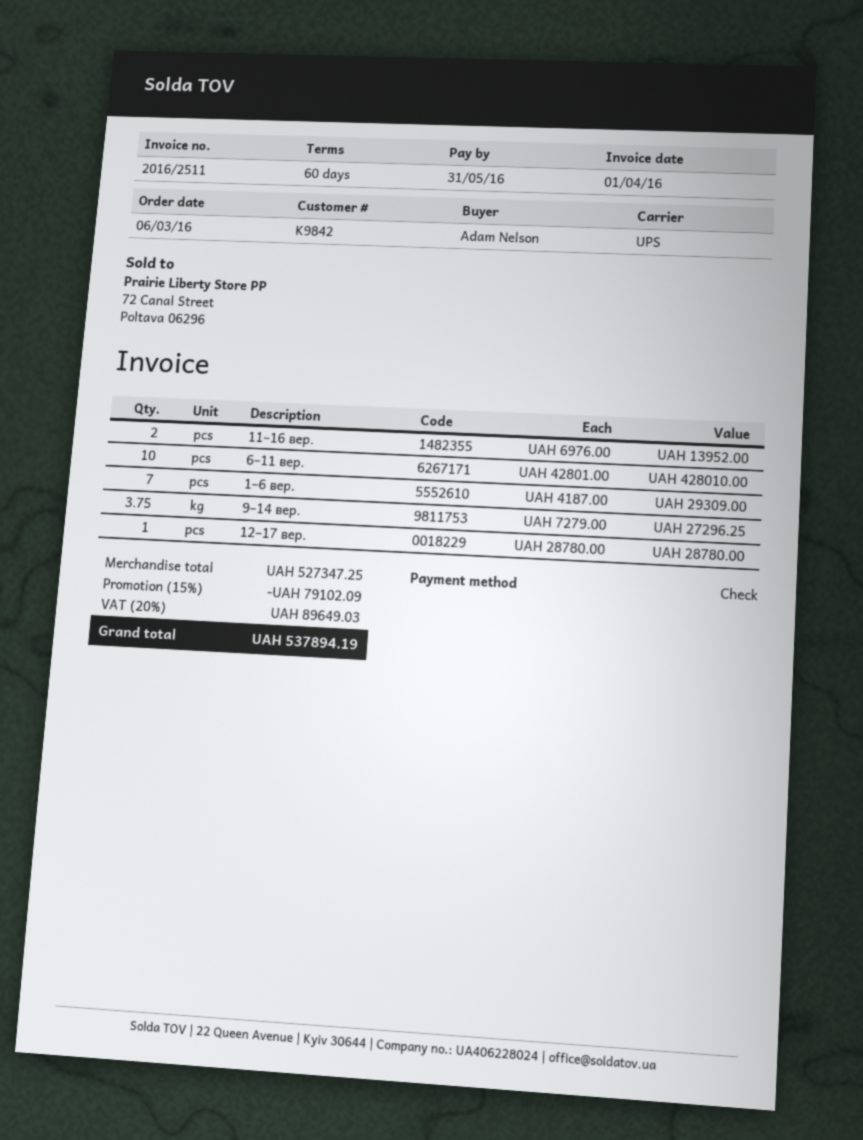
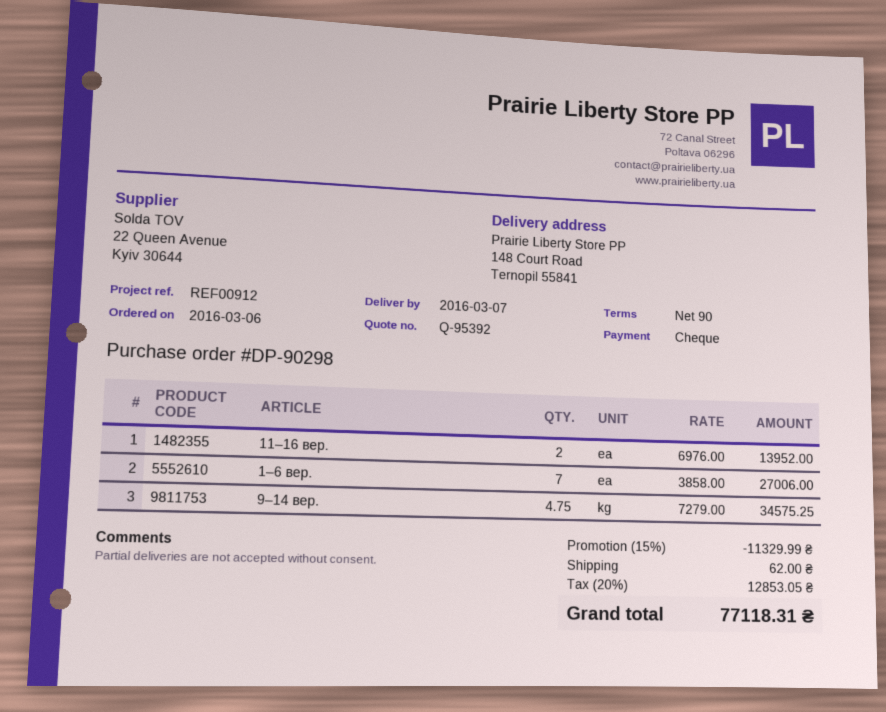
payment terms: 60 days -> 90 days
6–11 вер.: 10 x 42801.00 = 428010.00 -> none
1–6 вер.: 7 x 4187.00 = 29309.00 -> 7 x 3858.00 = 27006.00
9–14 вер.: 3.75 x 7279.00 = 27296.25 -> 4.75 x 7279.00 = 34575.25
12–17 вер.: 1 x 28780.00 = 28780.00 -> none
discount: 15% = 79102.09 -> 15% = 11329.99
shipping: none -> 62.00
tax: 20% = 89649.03 -> 20% = 12853.05
total: 537894.19 -> 77118.31

